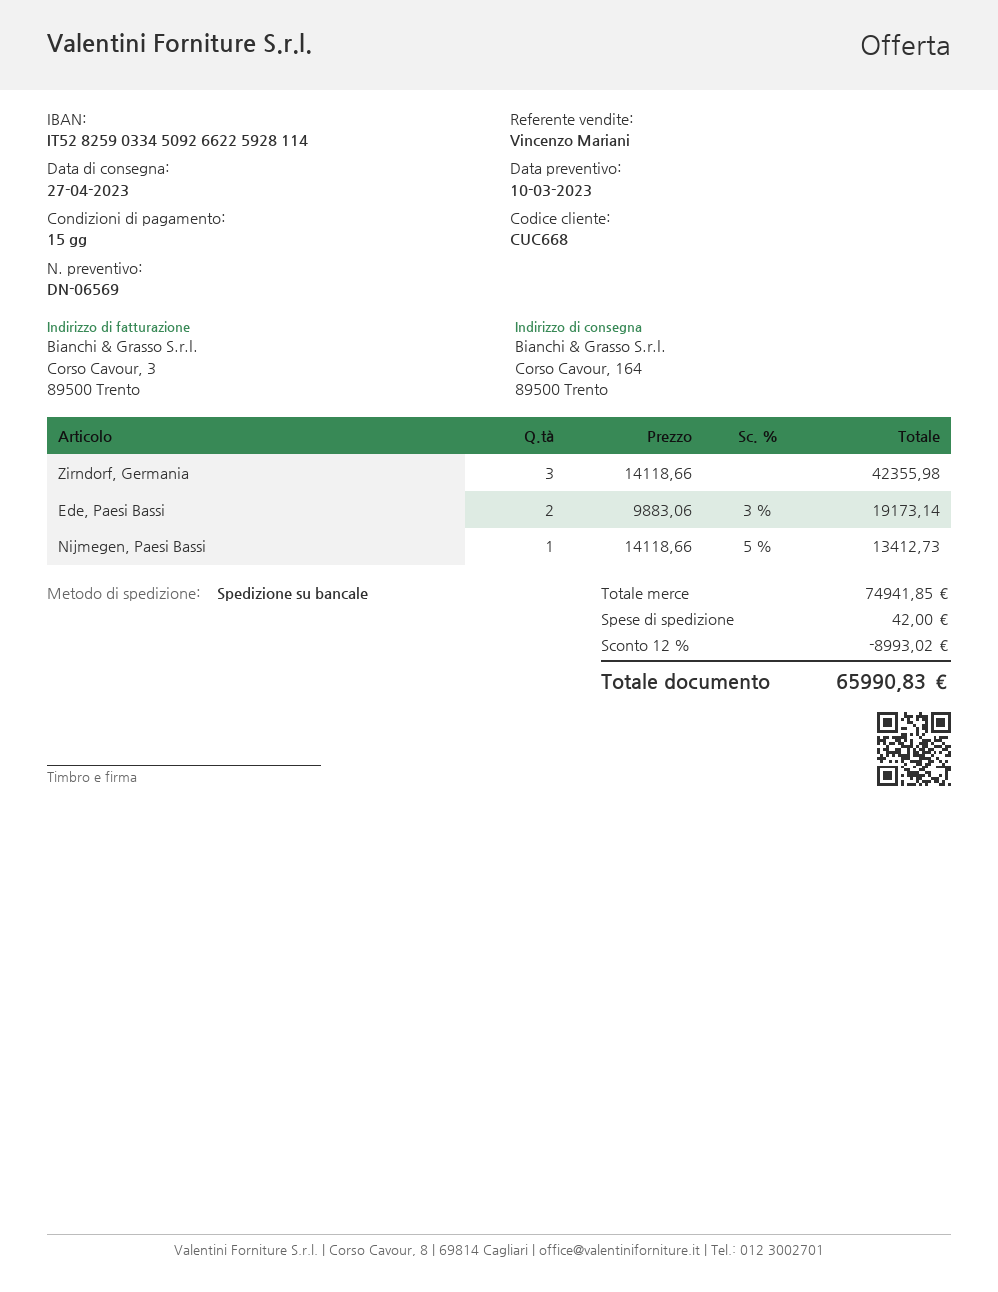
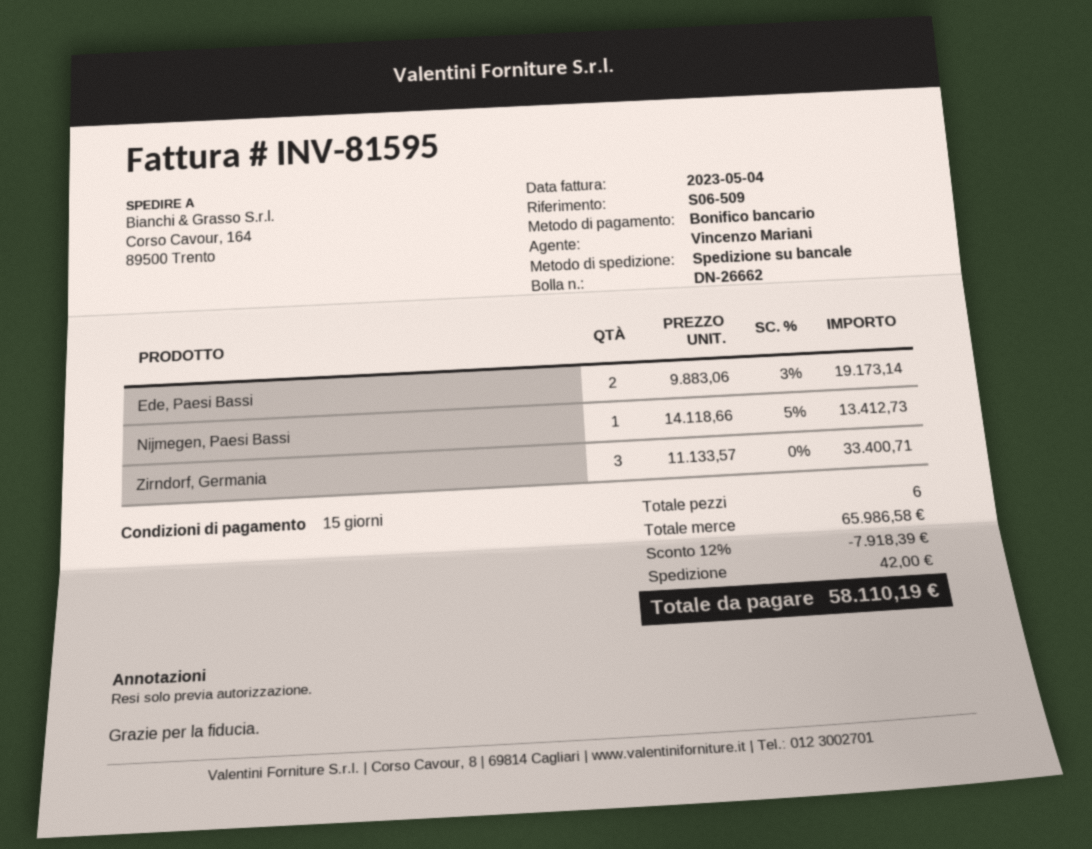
Zirndorf, Germania: 3 x 14118.66 = 42355.98 -> 3 x 11133.57 = 33400.71
subtotal: 74941.85 -> 65986.58
discount: 12% = 8993.02 -> 12% = 7918.39
total: 65990.83 -> 58110.19

